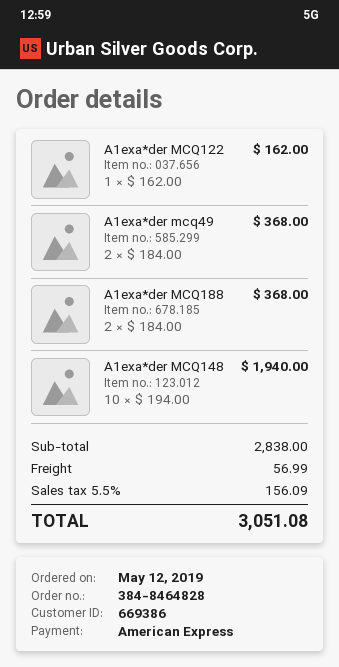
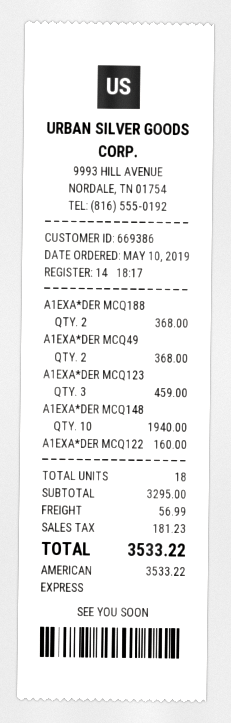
order date: 2019-05-12 -> 2019-05-10
A1exa*der MCQ122: 1 for 162.00 -> 1 for 160.00
A1EXA*DER MCQ123: none -> 3 for 459.00
subtotal: 2838.00 -> 3295.00
tax: 156.09 -> 181.23
total: 3051.08 -> 3533.22

